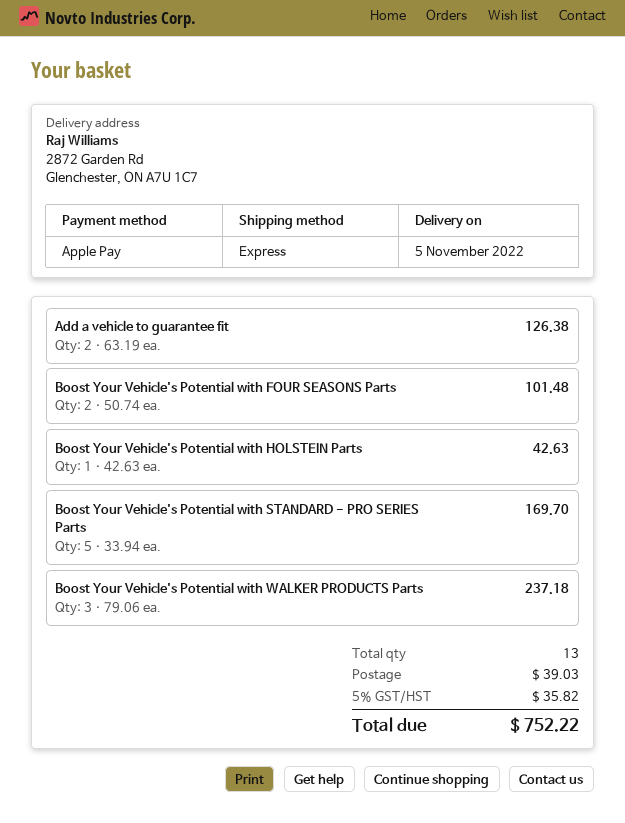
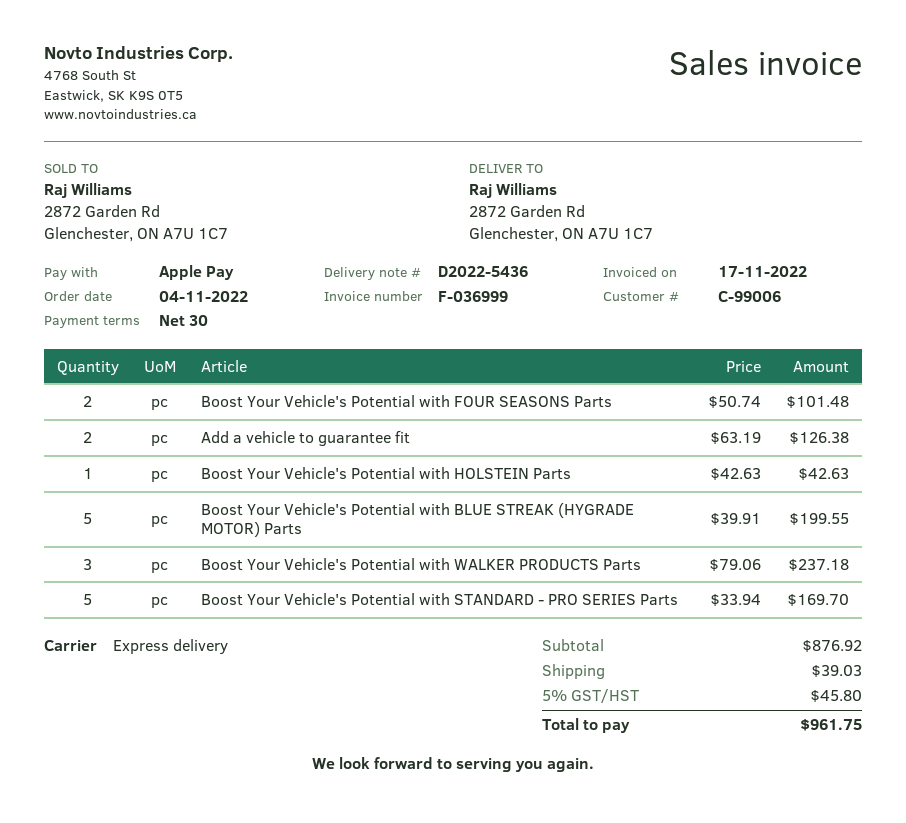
Boost Your Vehicle's Potential with BLUE STREAK (HYGRADE MOTOR) Parts: none -> 5 x 39.91 = 199.55
tax: 5% = 35.82 -> 5% = 45.80
total: 752.22 -> 961.75

